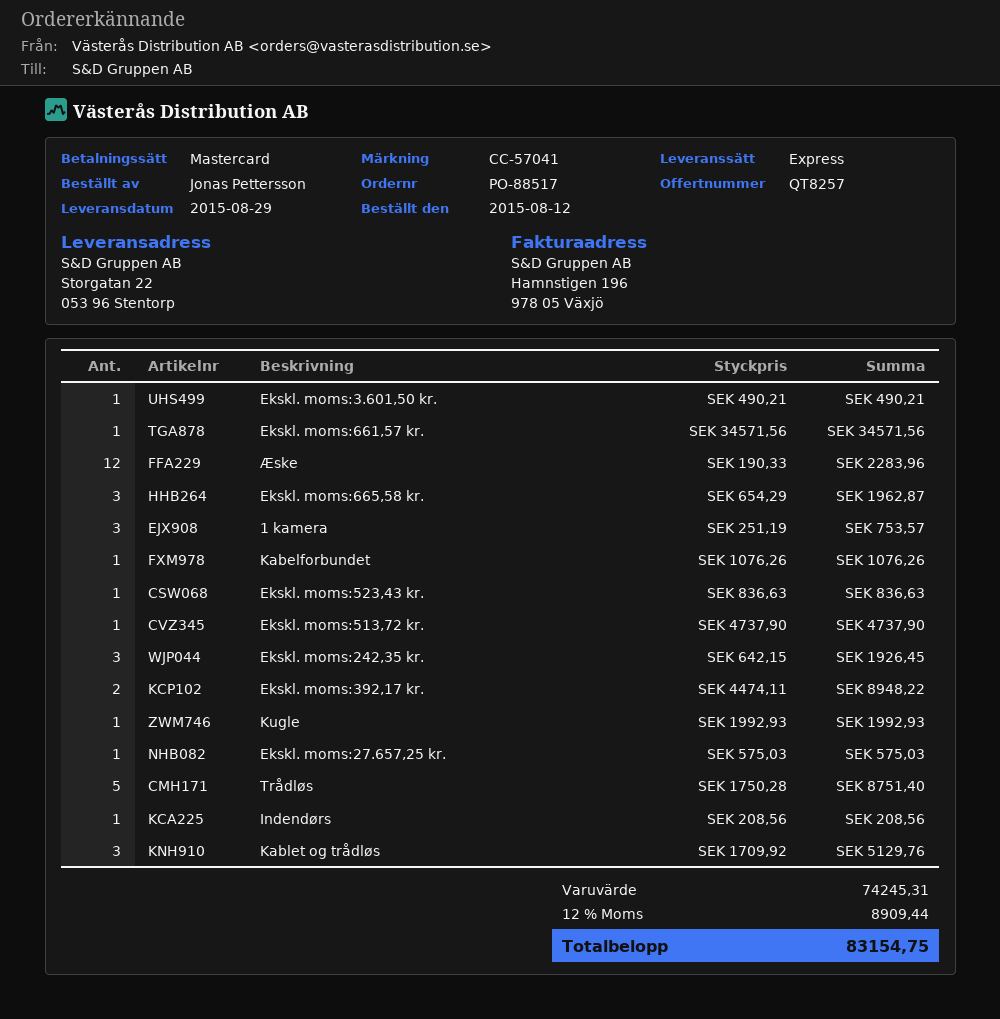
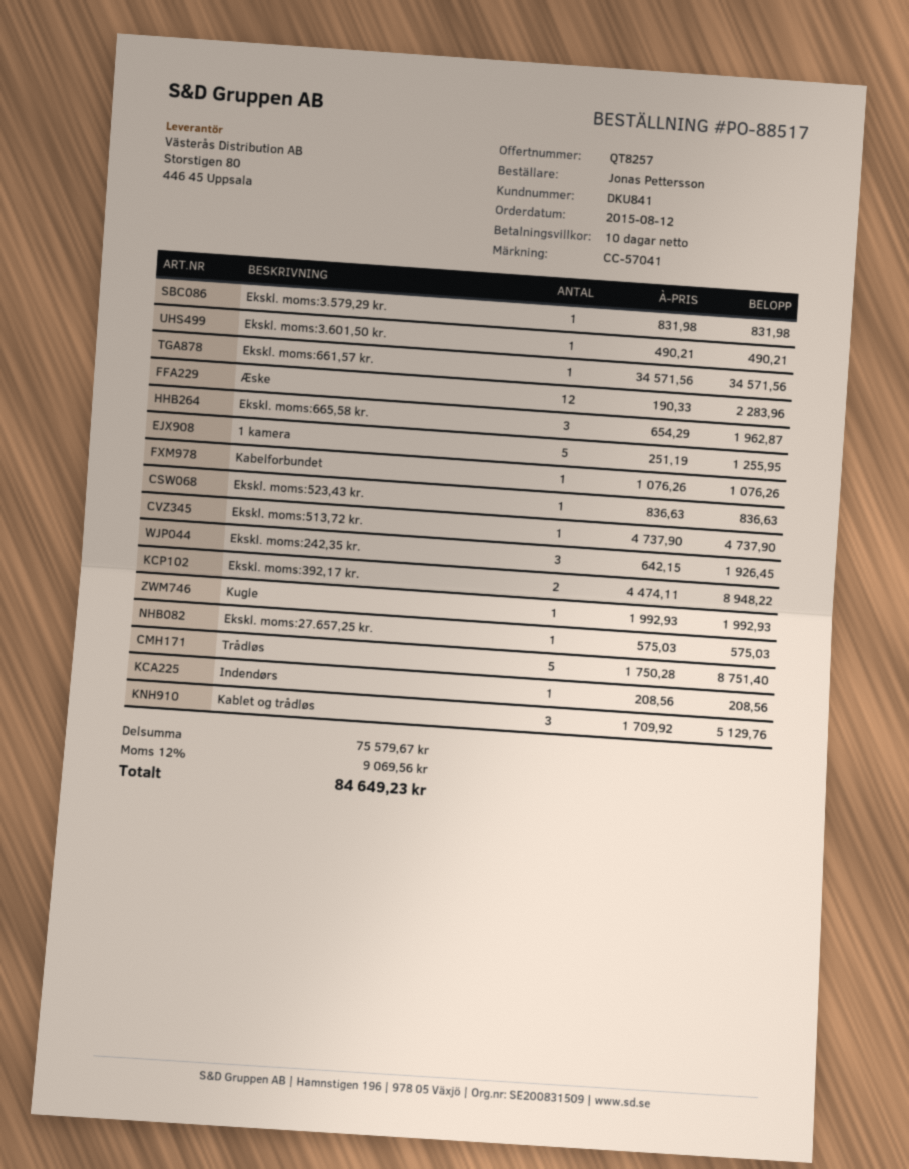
1 kamera: 3 x 251.19 = 753.57 -> 5 x 251.19 = 1255.95
Ekskl. moms:3.579,29 kr.: none -> 1 x 831.98 = 831.98
subtotal: 74245.31 -> 75579.67
tax: 12% = 8909.44 -> 12% = 9069.56
total: 83154.75 -> 84649.23

